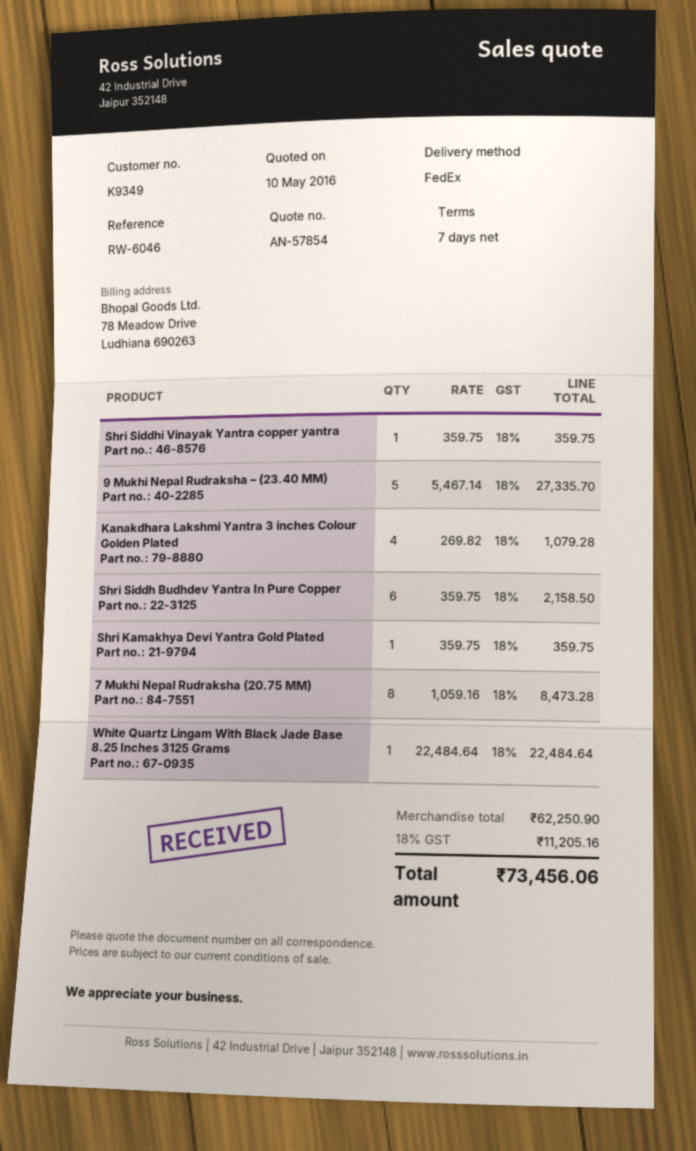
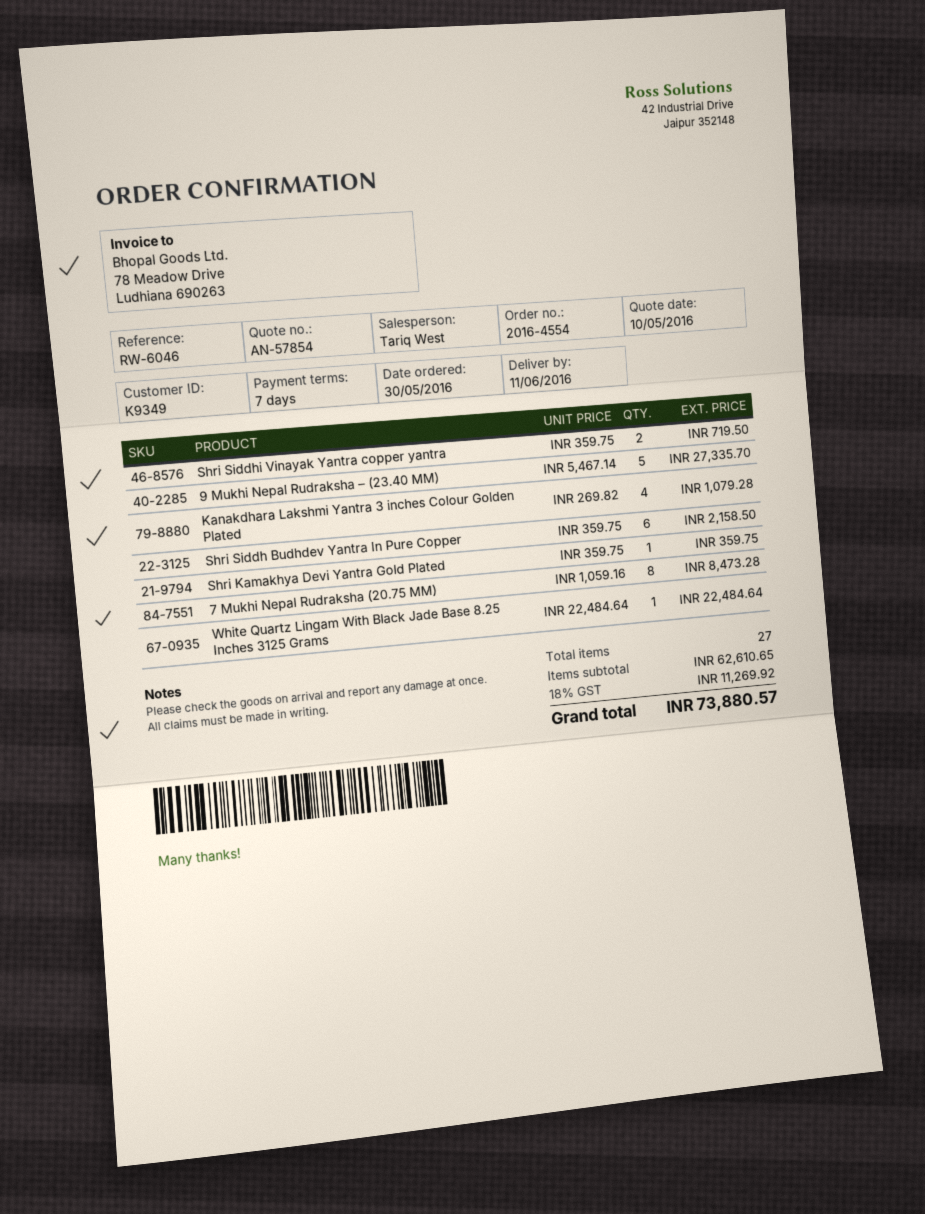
Shri Siddhi Vinayak Yantra copper yantra: 1 x 359.75 = 359.75 -> 2 x 359.75 = 719.50
subtotal: 62250.90 -> 62610.65
tax: 18% = 11205.16 -> 18% = 11269.92
total: 73456.06 -> 73880.57

